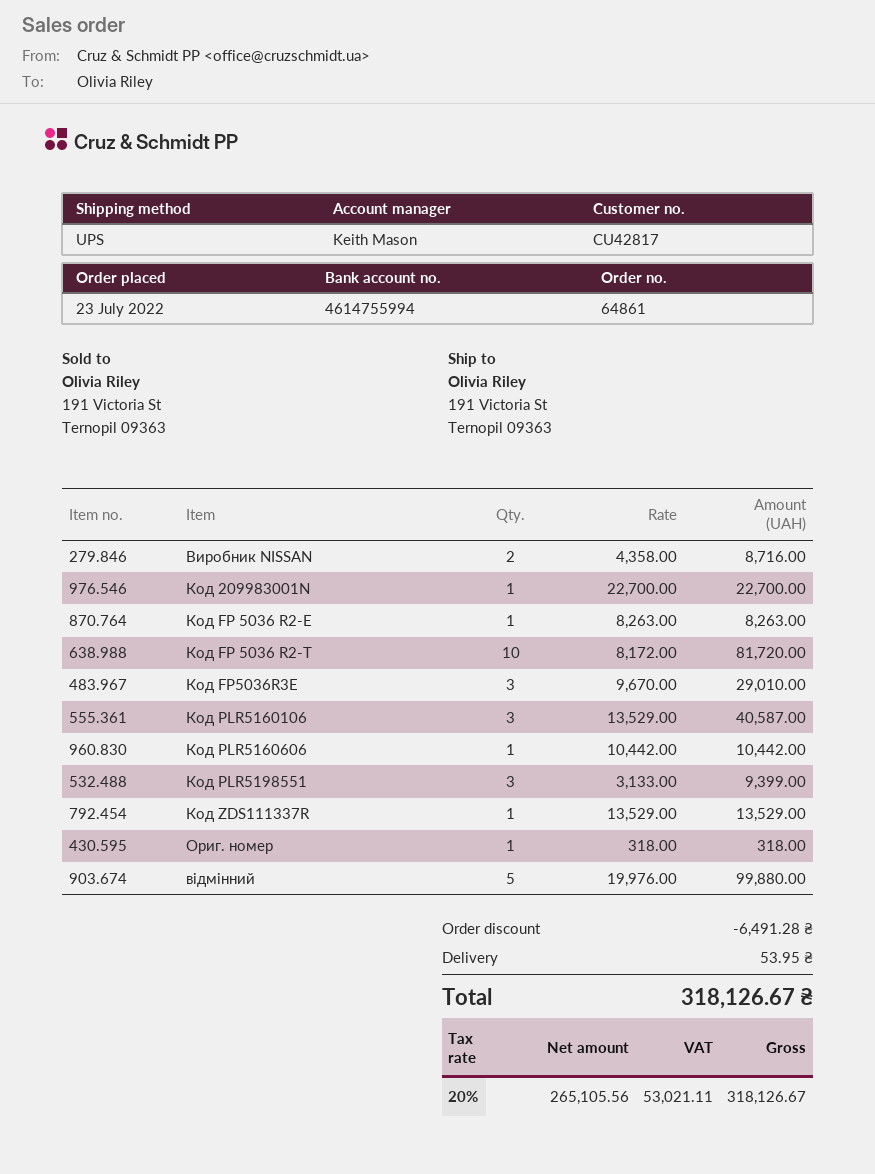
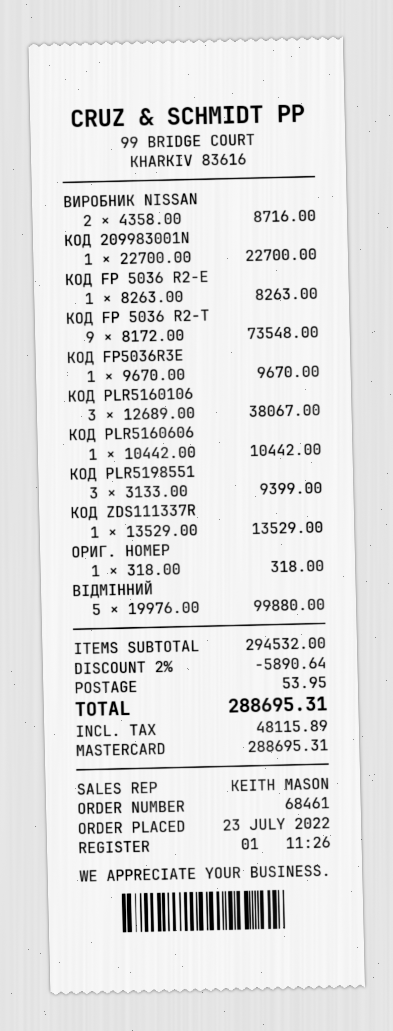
order number: 64861 -> 68461
Код FP 5036 R2-T: 10 x 8172.00 = 81720.00 -> 9 x 8172.00 = 73548.00
Код FP5036R3E: 3 x 9670.00 = 29010.00 -> 1 x 9670.00 = 9670.00
Код PLR5160106: 3 x 13529.00 = 40587.00 -> 3 x 12689.00 = 38067.00
discount: 6491.28 -> 5890.64
tax: 53021.11 -> 48115.89
total: 318126.67 -> 288695.31

